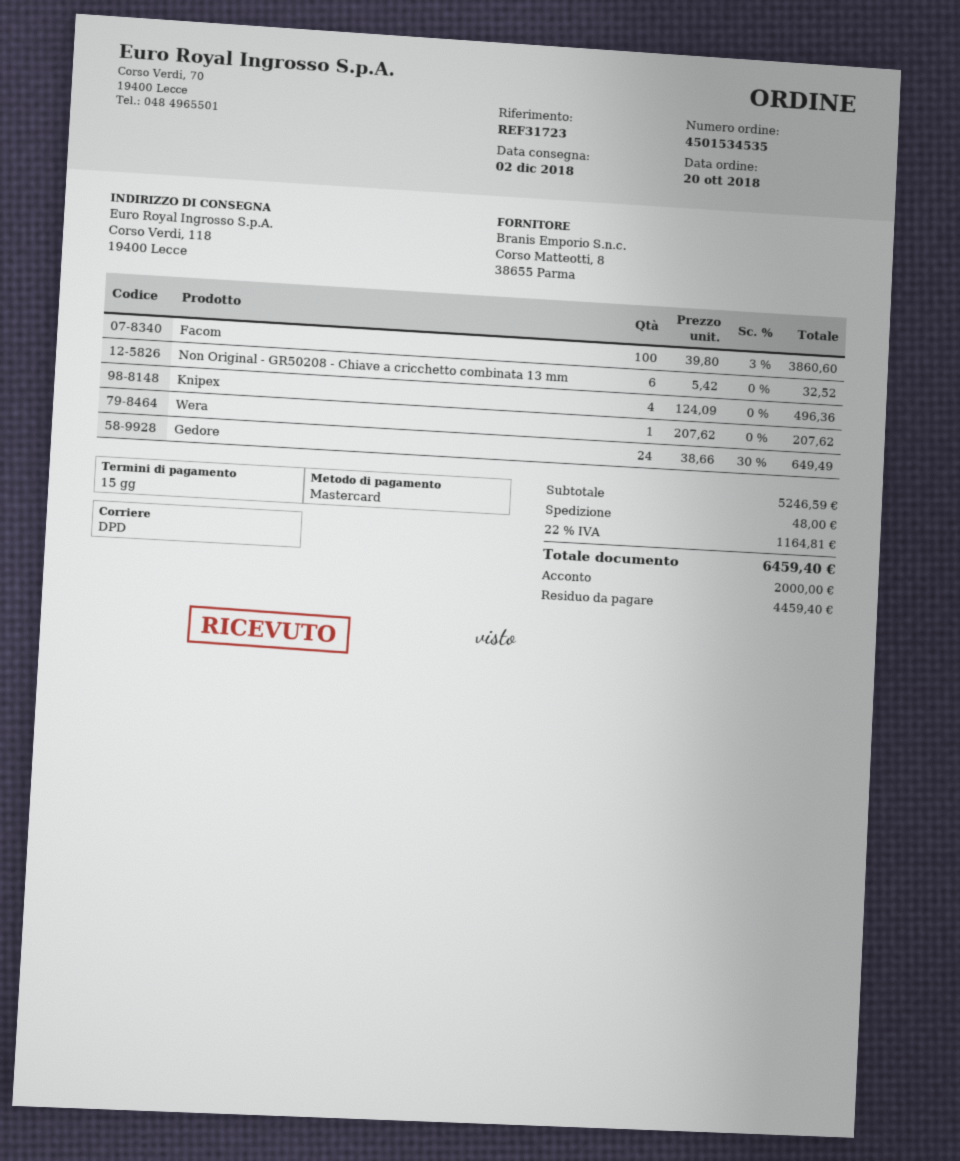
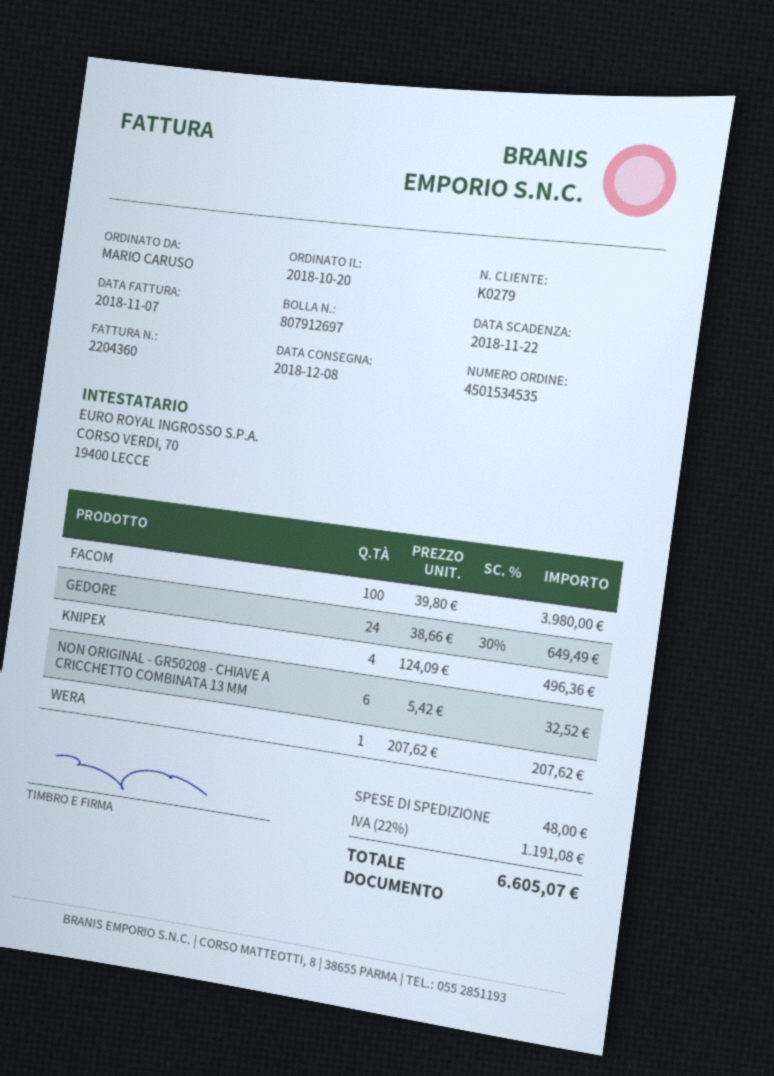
delivery date: 2018-12-02 -> 2018-12-08
Facom: 100 x 39.80 - 3% = 3860.60 -> 100 x 39.80 = 3980.00
tax: 22% = 1164.81 -> 22% = 1191.08
total: 6459.40 -> 6605.07

